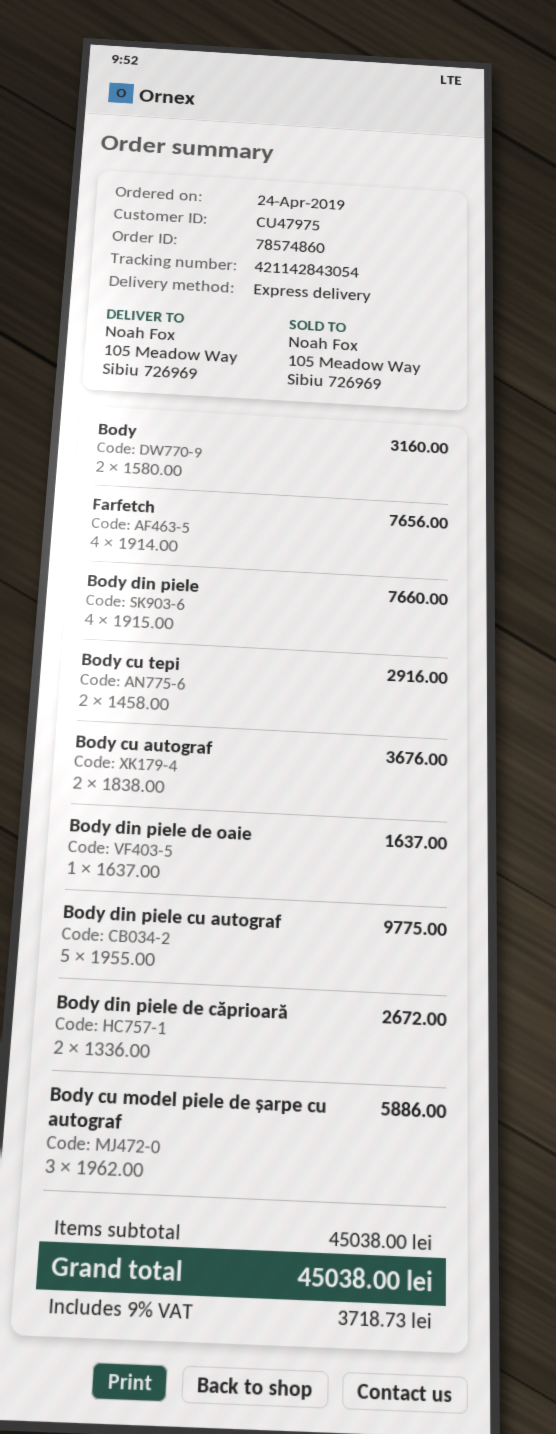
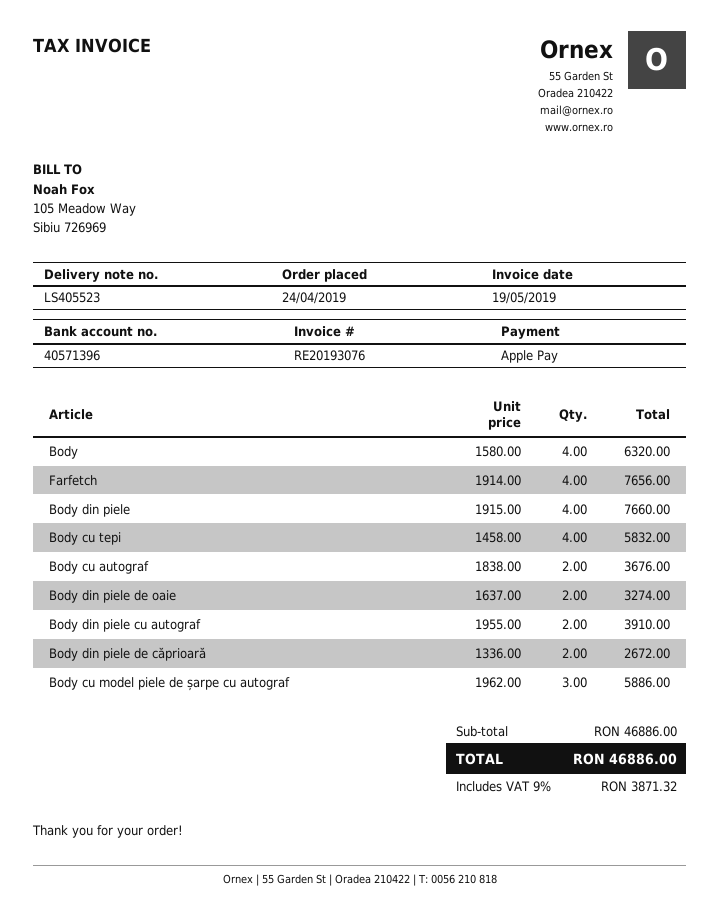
Body: 2 x 1580.00 = 3160.00 -> 4 x 1580.00 = 6320.00
Body cu tepi: 2 x 1458.00 = 2916.00 -> 4 x 1458.00 = 5832.00
Body din piele de oaie: 1 x 1637.00 = 1637.00 -> 2 x 1637.00 = 3274.00
Body din piele cu autograf: 5 x 1955.00 = 9775.00 -> 2 x 1955.00 = 3910.00
subtotal: 45038.00 -> 46886.00
tax: 9% = 3718.73 -> 9% = 3871.32
total: 45038.00 -> 46886.00

